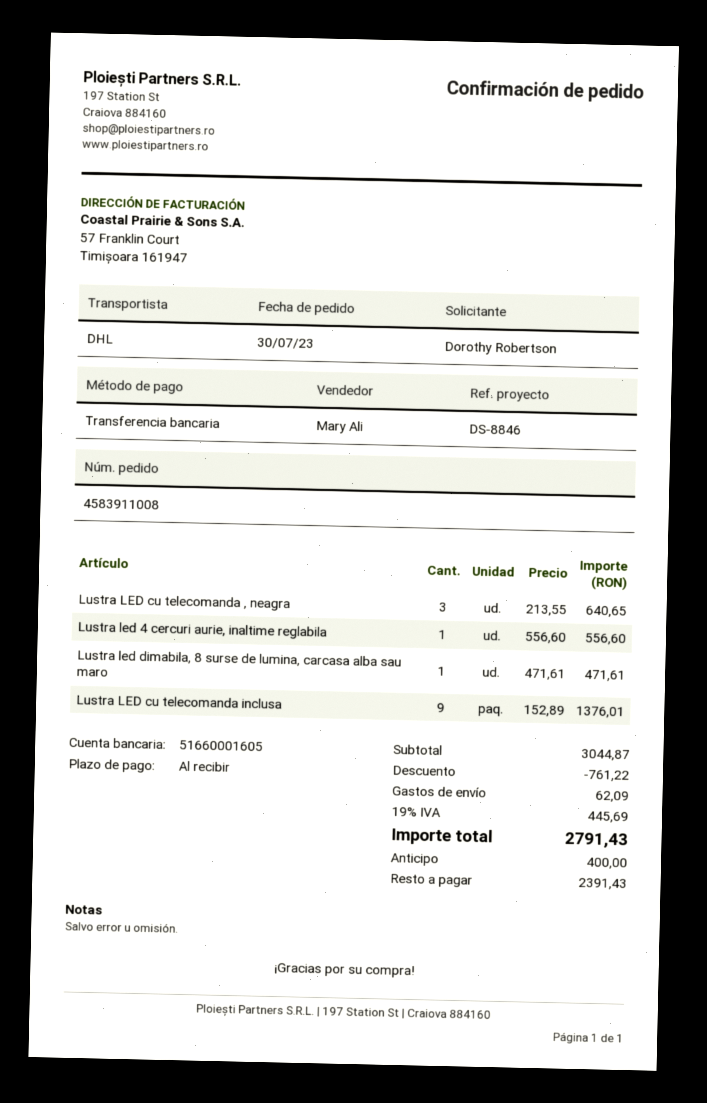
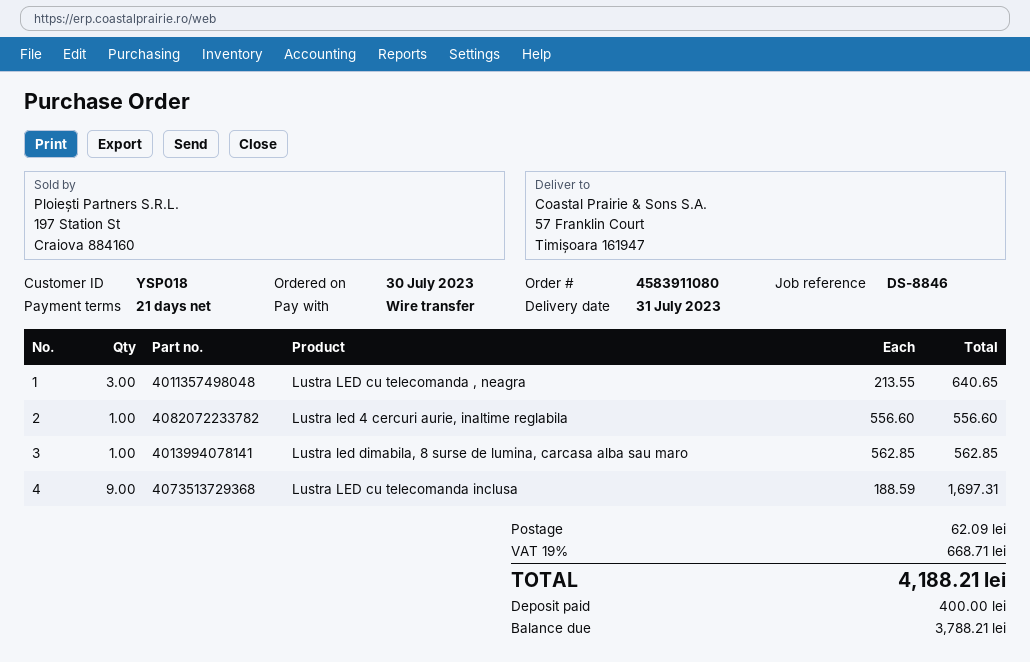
order number: 4583911008 -> 4583911080
payment terms: on receipt -> 21 days
Lustra led dimabila, 8 surse de lumina, carcasa alba sau maro: 1 x 471.61 = 471.61 -> 1 x 562.85 = 562.85
Lustra LED cu telecomanda inclusa: 9 x 152.89 = 1376.01 -> 9 x 188.59 = 1697.31
discount: 761.22 -> none
tax: 19% = 445.69 -> 19% = 668.71
total: 2791.43 -> 4188.21
balance: 2391.43 -> 3788.21

